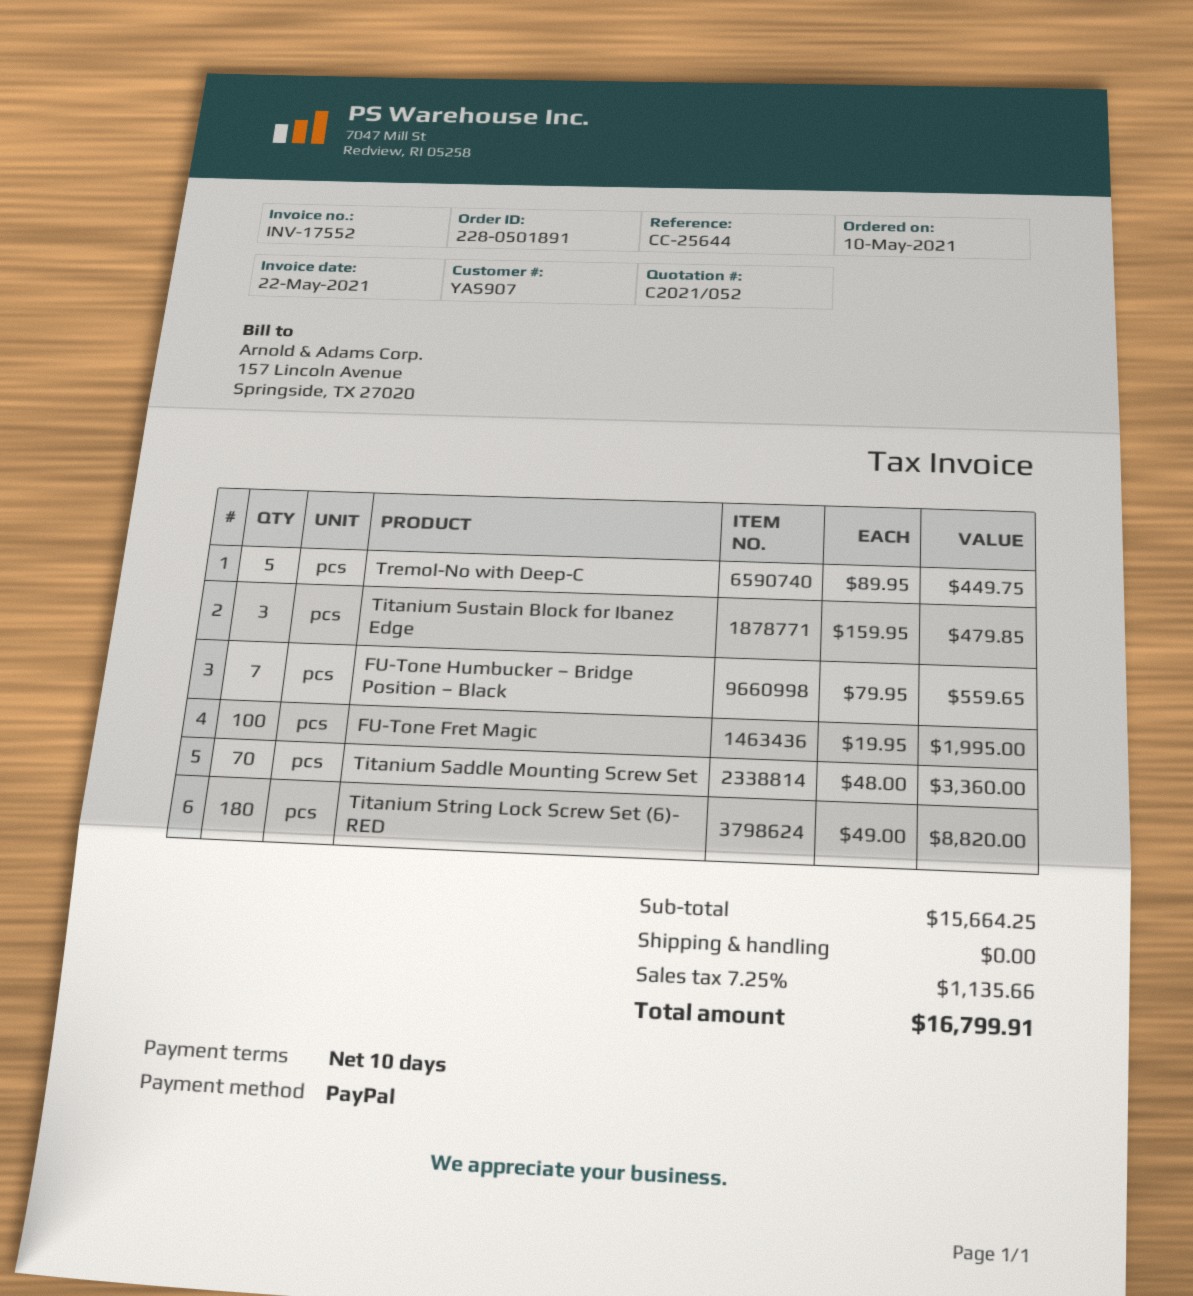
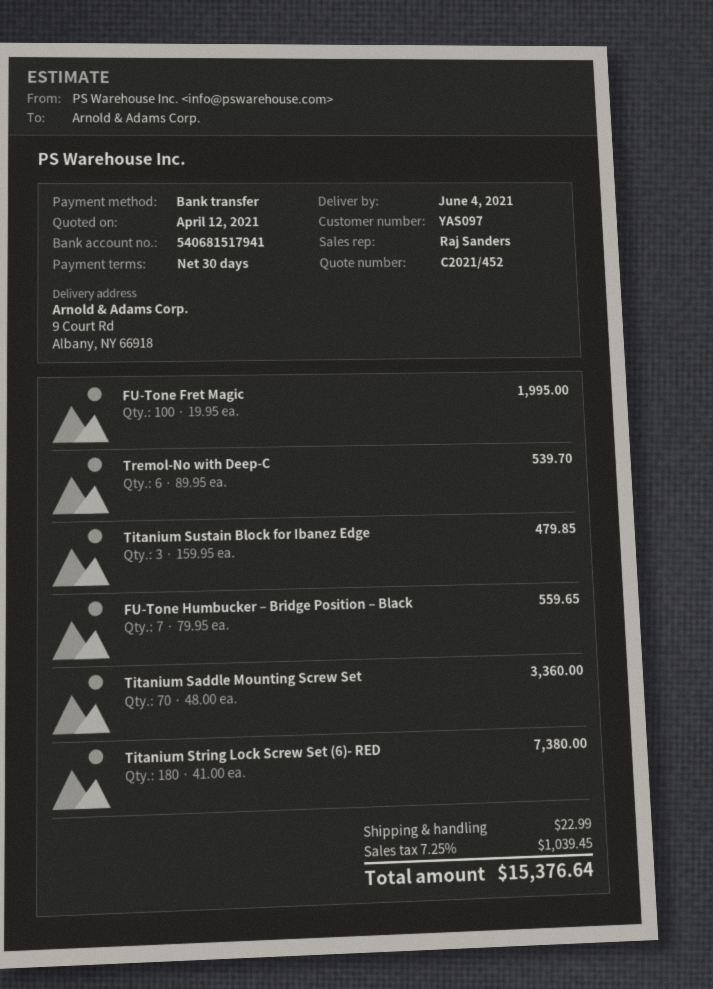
quote number: C2021/052 -> C2021/452
payment terms: 10 days -> 30 days
customer number: YAS907 -> YAS097
payment method: PayPal -> bank transfer
Tremol-No with Deep-C: 5 x 89.95 = 449.75 -> 6 x 89.95 = 539.70
Titanium String Lock Screw Set (6)- RED: 180 x 49.00 = 8820.00 -> 180 x 41.00 = 7380.00
shipping: 0.00 -> 22.99
tax: 7.25% = 1135.66 -> 7.25% = 1039.45
total: 16799.91 -> 15376.64

